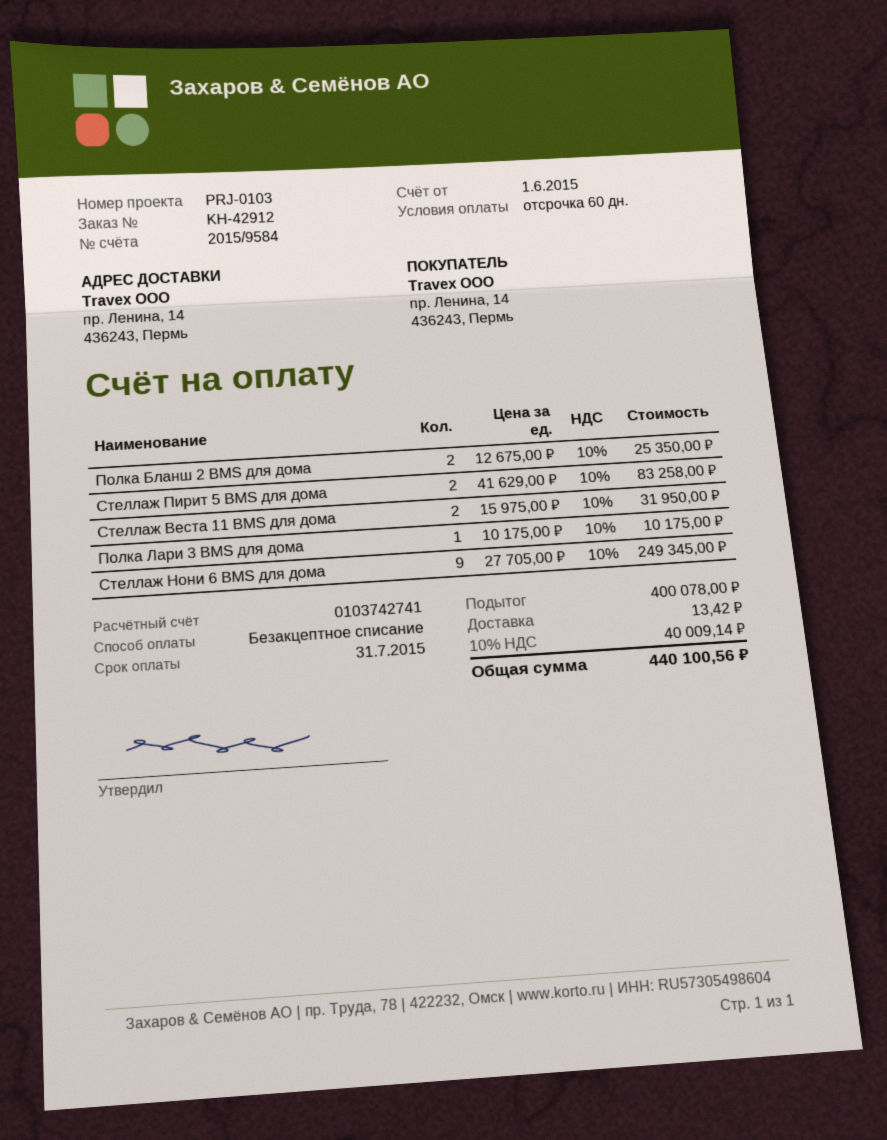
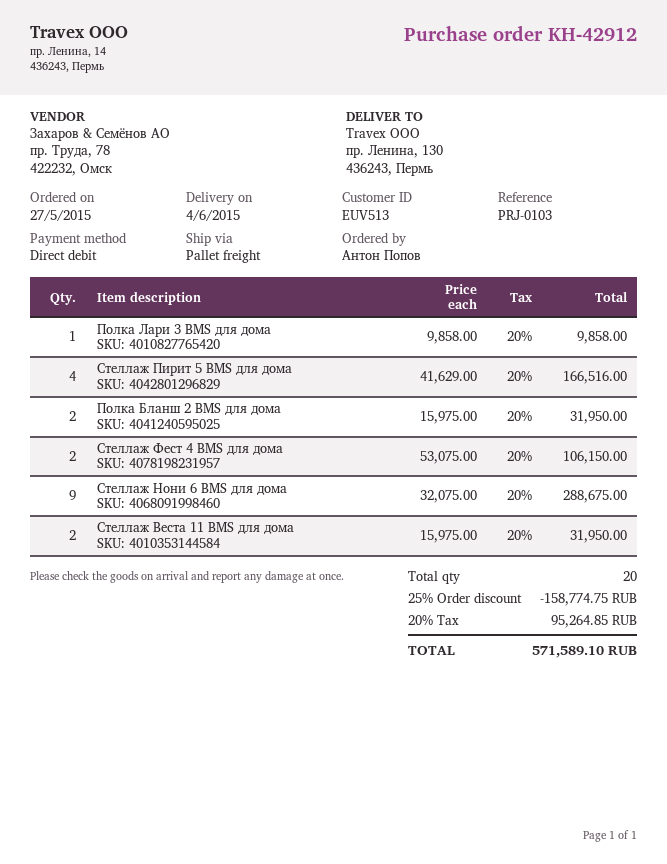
ship to: пр. Ленина, 14, 436243, Пермь -> пр. Ленина, 130, 436243, Пермь
Полка Бланш 2 BMS для дома: 2 x 12675.00 = 25350.00 -> 2 x 15975.00 = 31950.00
Стеллаж Пирит 5 BMS для дома: 2 x 41629.00 = 83258.00 -> 4 x 41629.00 = 166516.00
Полка Лари 3 BMS для дома: 1 x 10175.00 = 10175.00 -> 1 x 9858.00 = 9858.00
Стеллаж Нони 6 BMS для дома: 9 x 27705.00 = 249345.00 -> 9 x 32075.00 = 288675.00
Стеллаж Фест 4 BMS для дома: none -> 2 x 53075.00 = 106150.00
discount: none -> 25% = 158774.75
shipping: 13.42 -> none
tax: 10% = 40009.14 -> 20% = 95264.85
total: 440100.56 -> 571589.10

